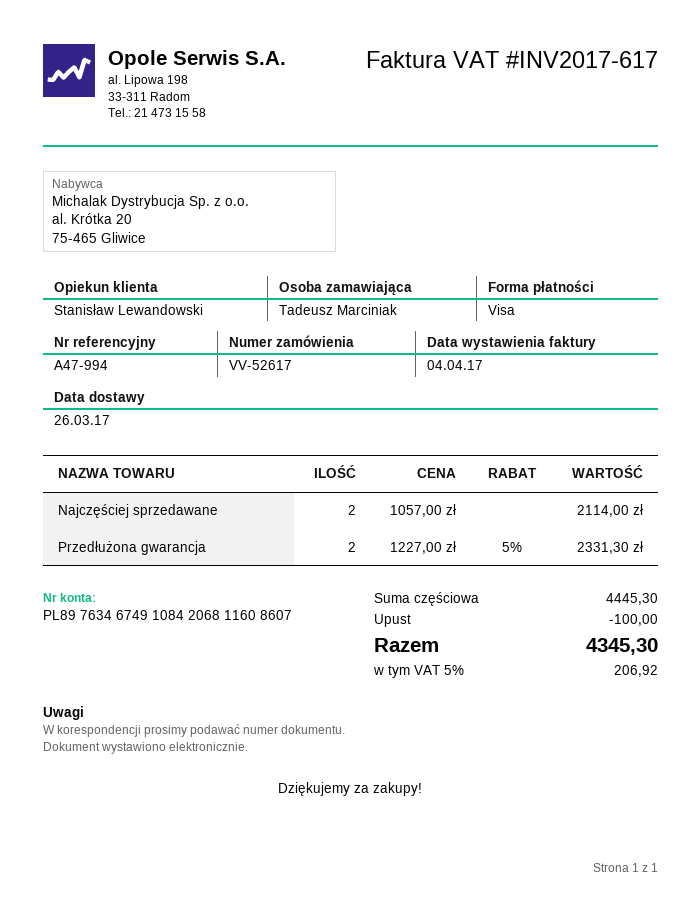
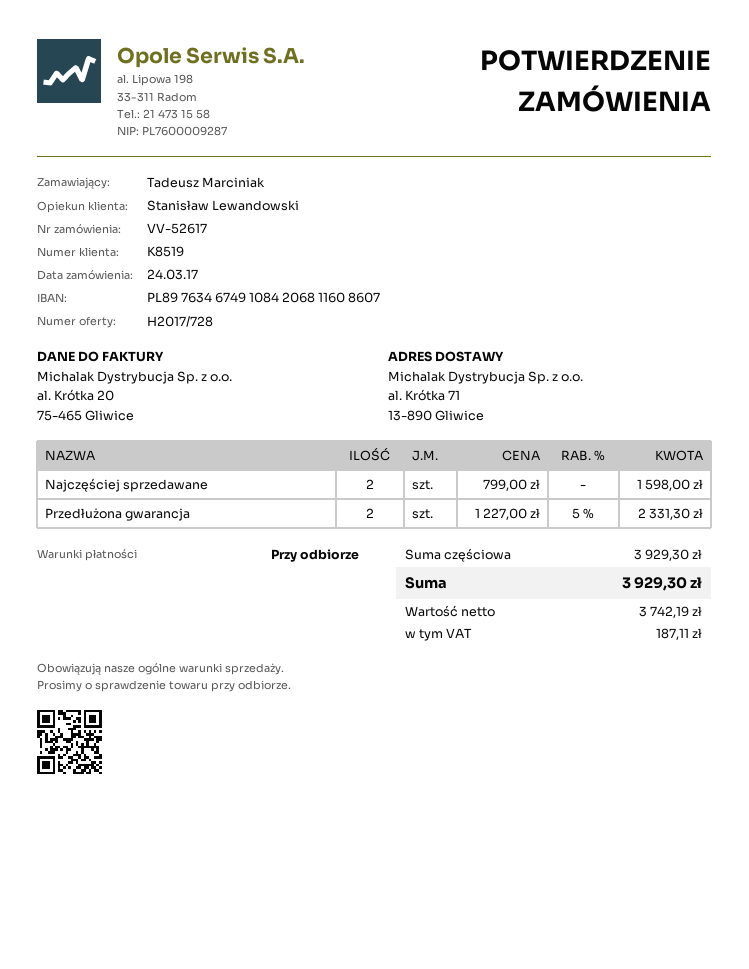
Najczęściej sprzedawane: 2 x 1057.00 = 2114.00 -> 2 x 799.00 = 1598.00
subtotal: 4445.30 -> 3929.30
discount: 100.00 -> none
tax: 206.92 -> 187.11
total: 4345.30 -> 3929.30

